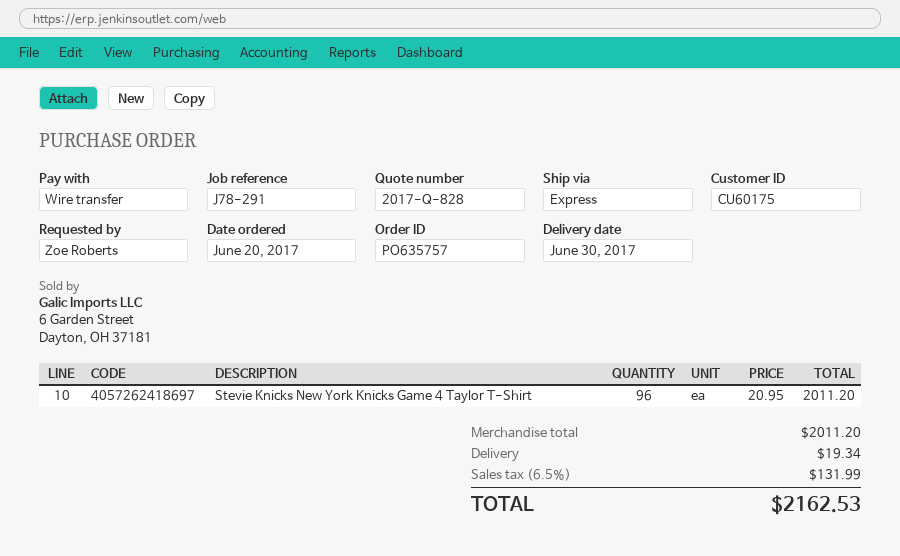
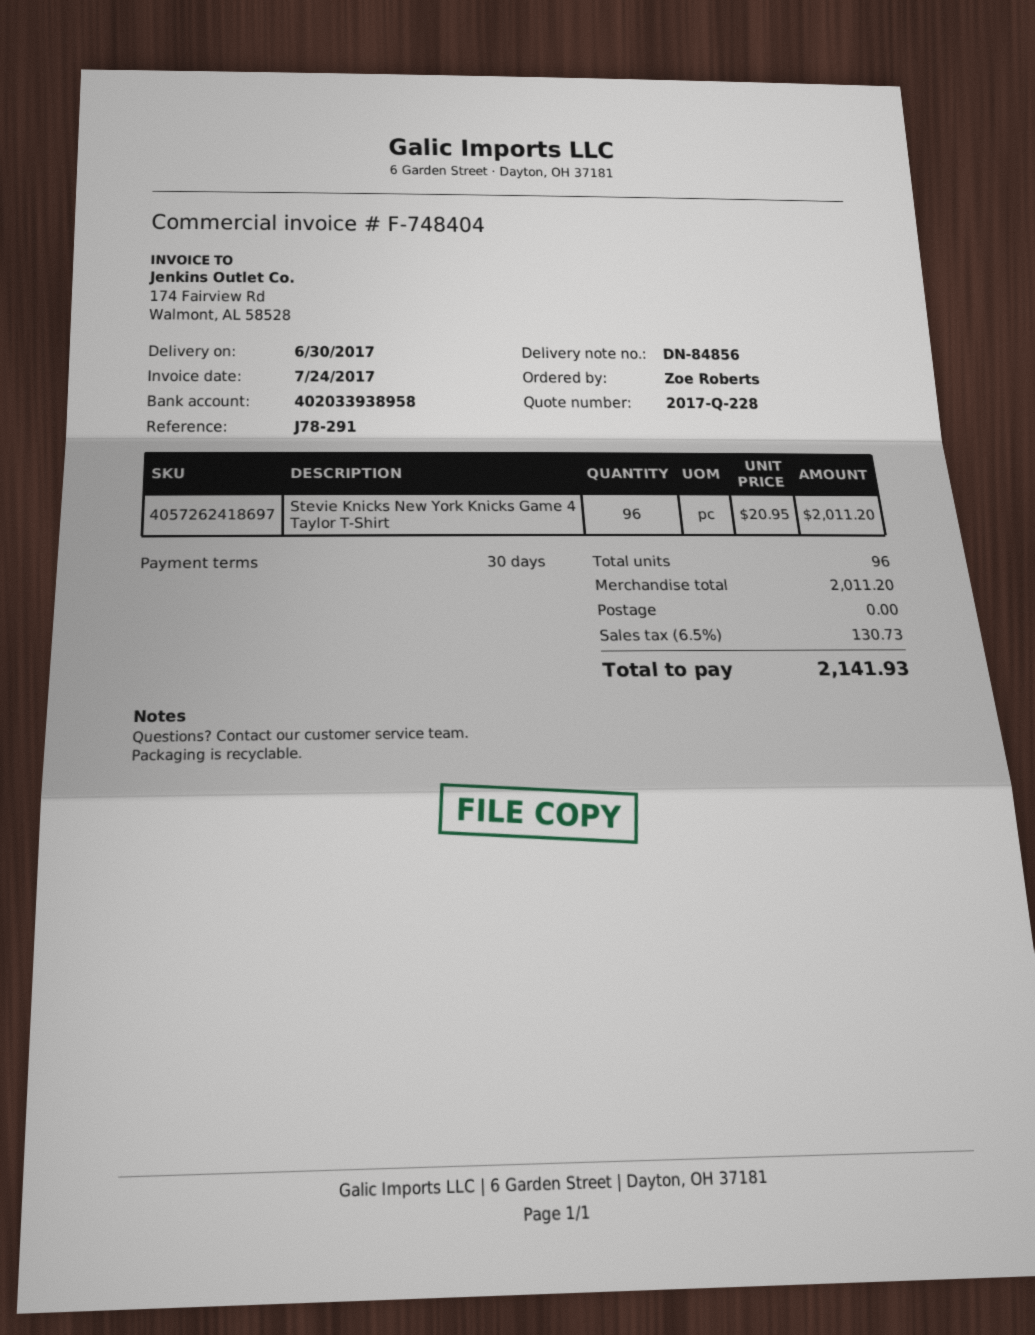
quote number: 2017-Q-828 -> 2017-Q-228
shipping: 19.34 -> 0.00
tax: 6.5% = 131.99 -> 6.5% = 130.73
total: 2162.53 -> 2141.93

